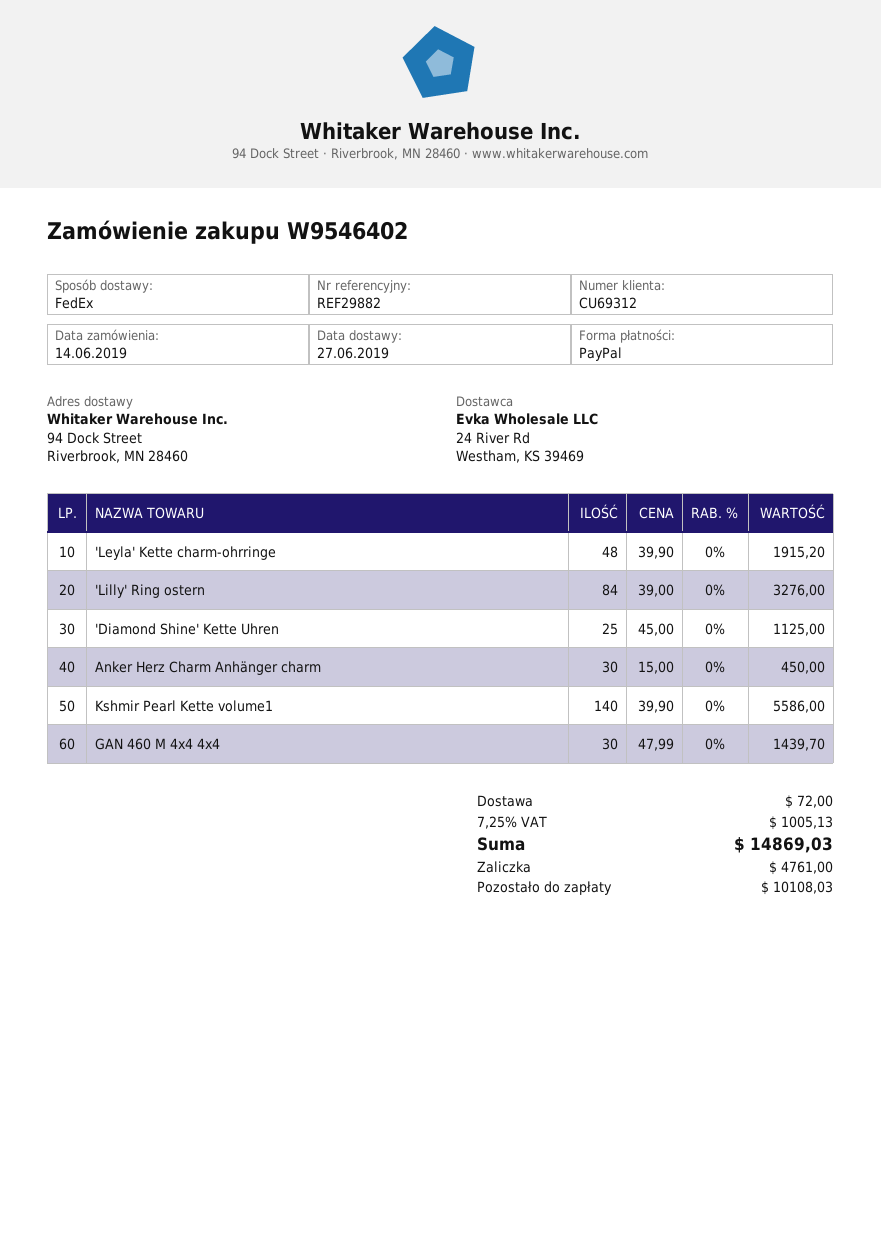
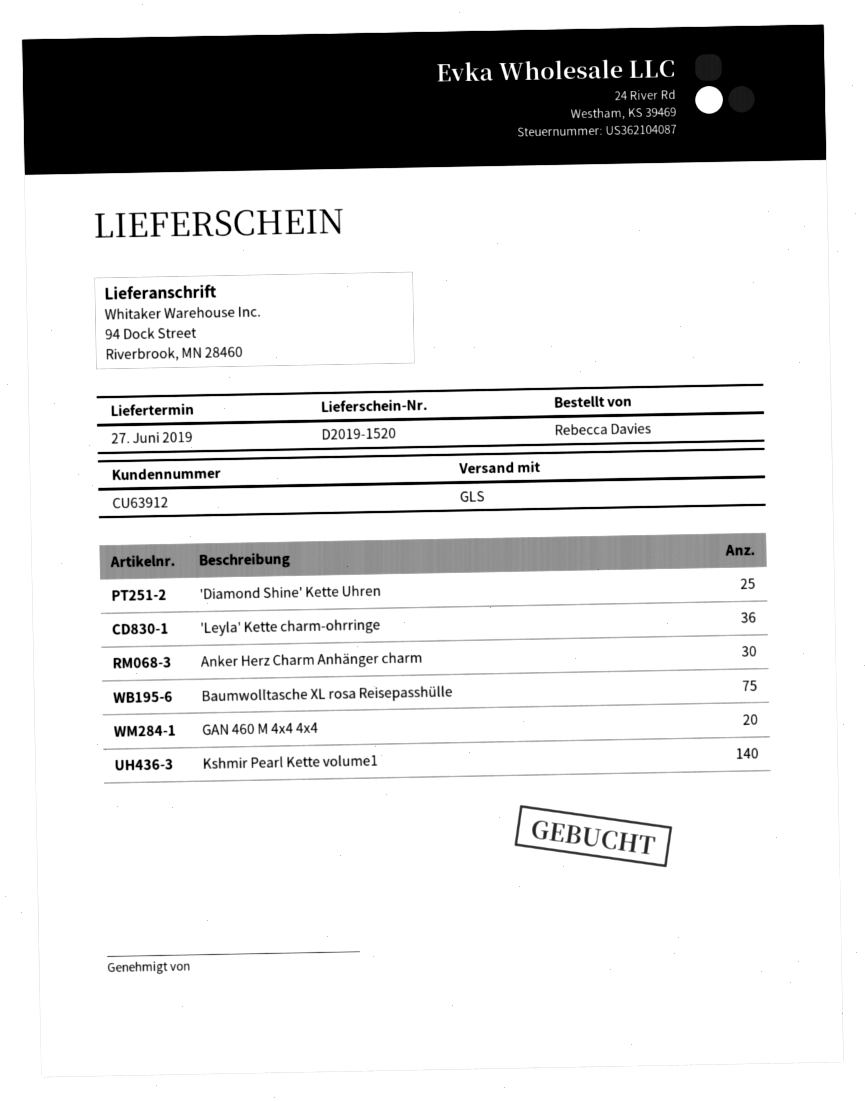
customer number: CU69312 -> CU63912
shipping method: FedEx -> GLS
'Leyla' Kette charm-ohrringe: 48 -> 36
'Lilly' Ring ostern: 84 -> none
GAN 460 M 4x4 4x4: 30 -> 20
Baumwolltasche XL rosa Reisepasshülle: none -> 75

